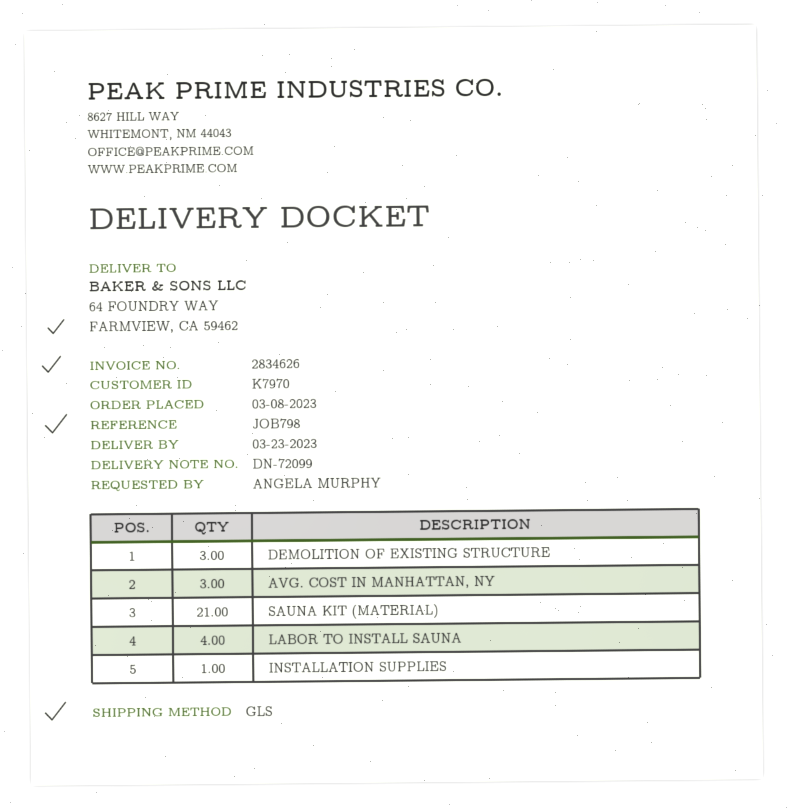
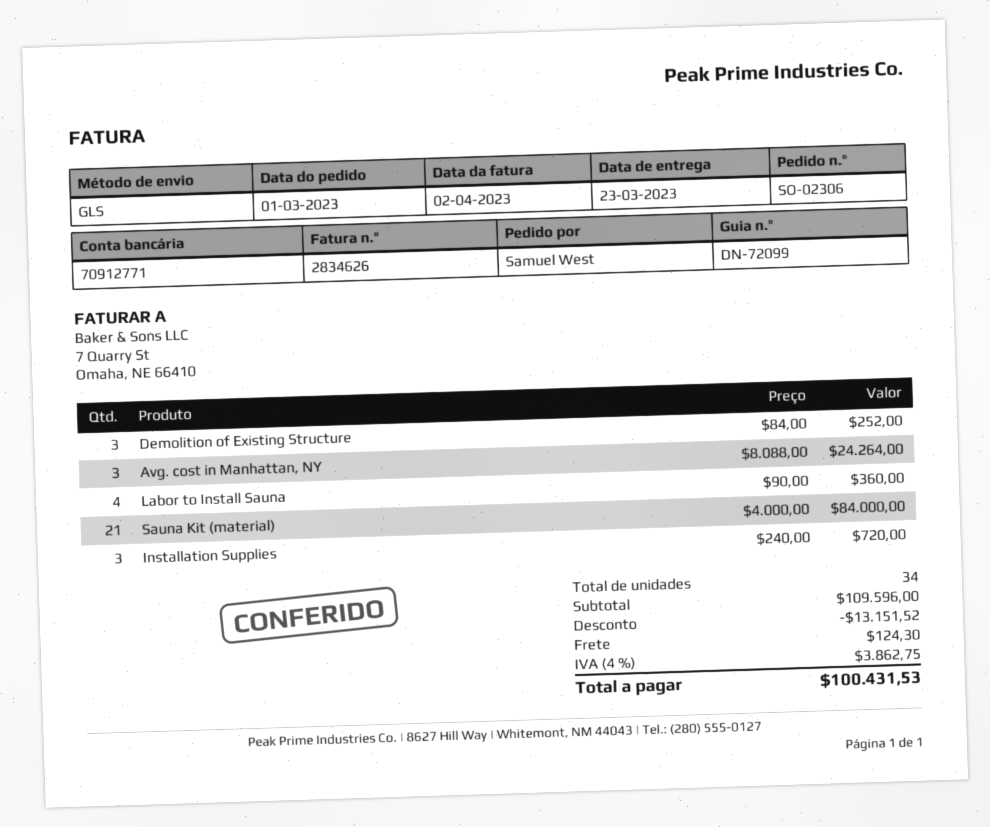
order date: 2023-03-08 -> 2023-03-01
ordered by: ANGELA MURPHY -> Samuel West
INSTALLATION SUPPLIES: 1 -> 3

